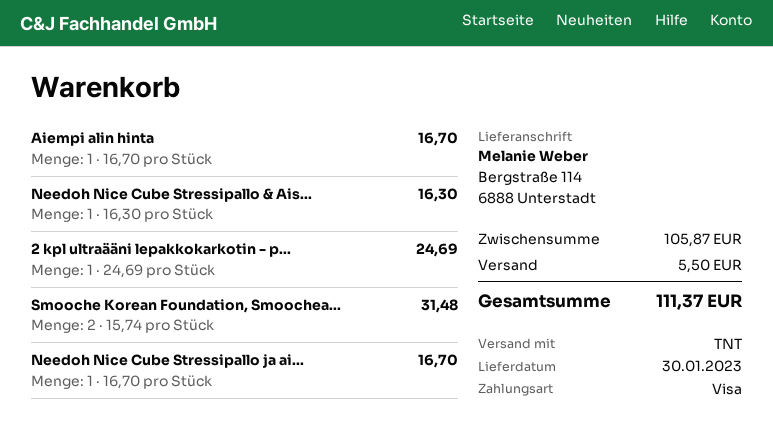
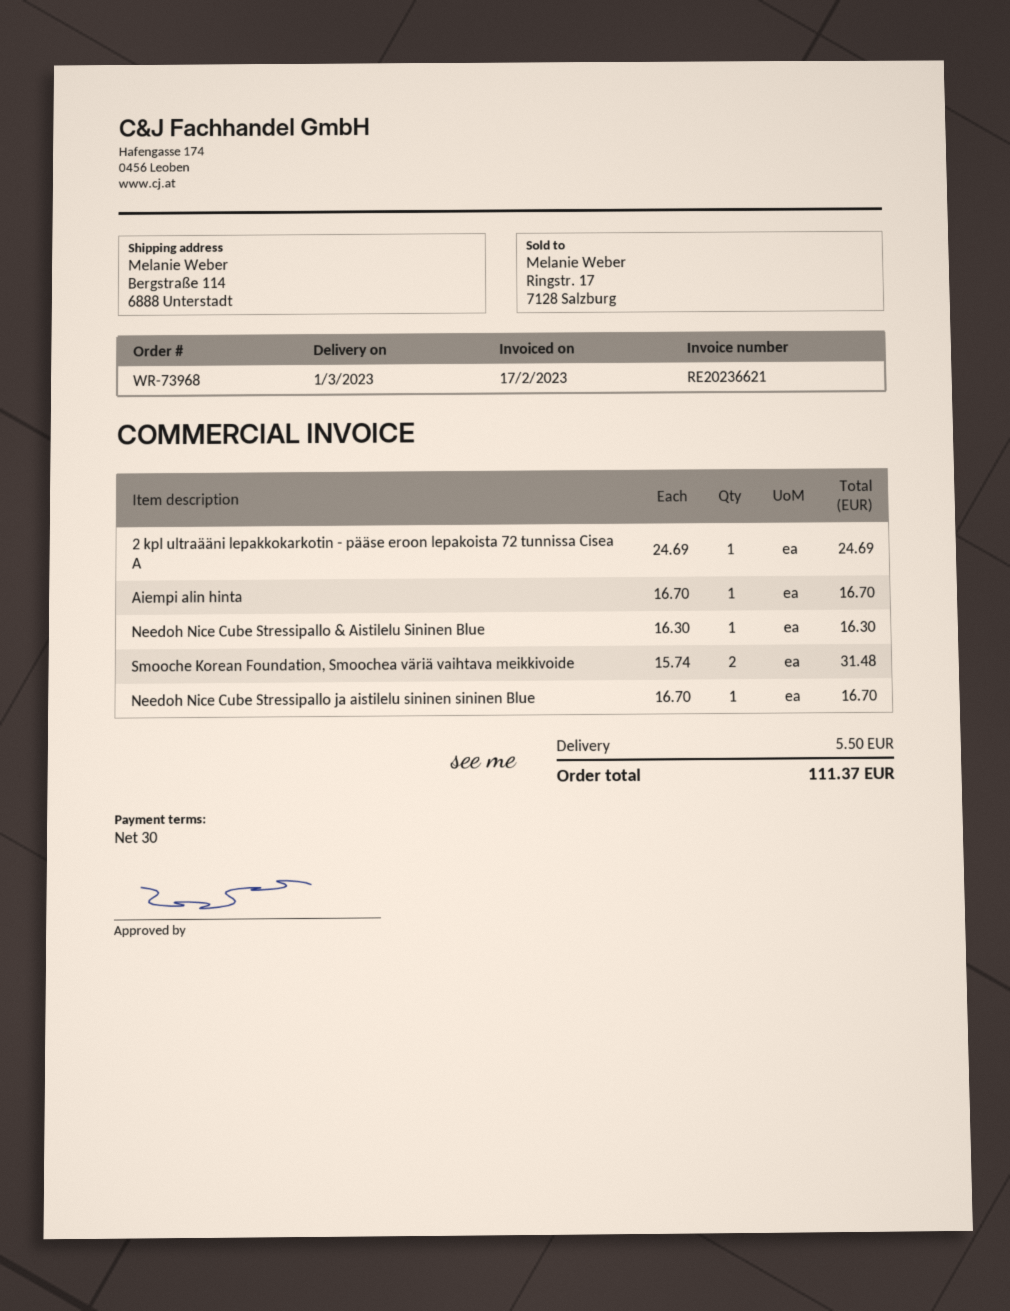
delivery date: 2023-01-30 -> 2023-03-01

